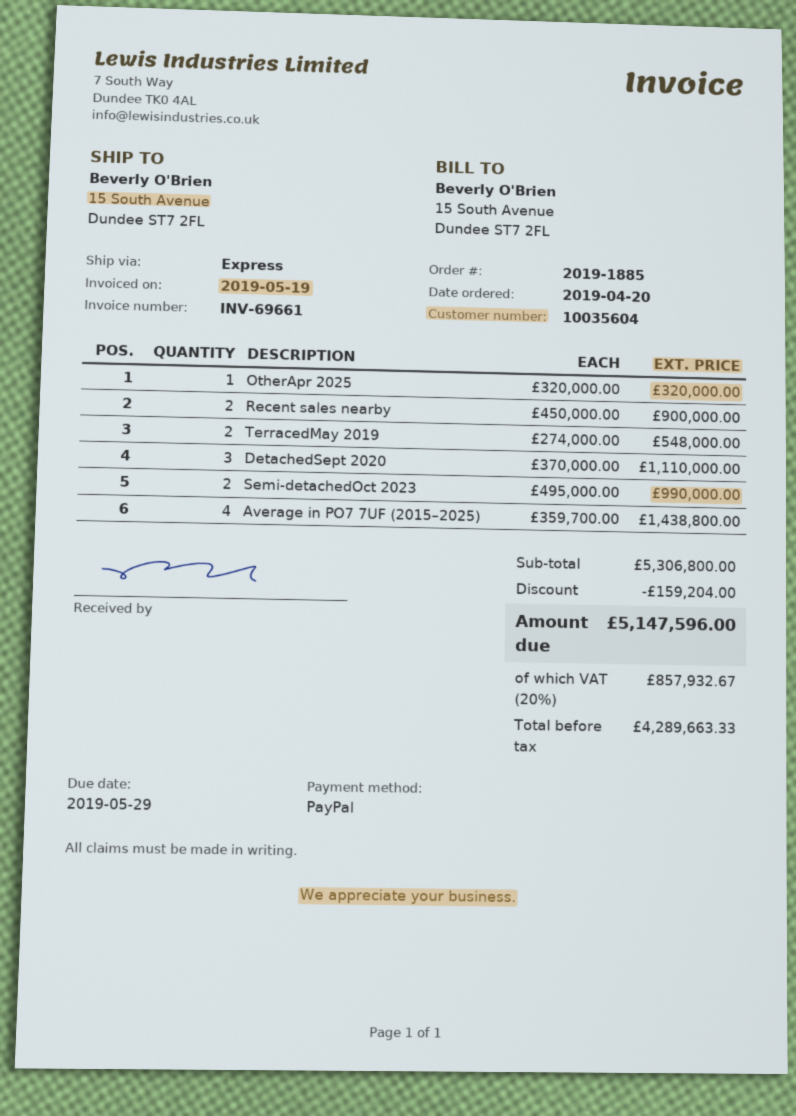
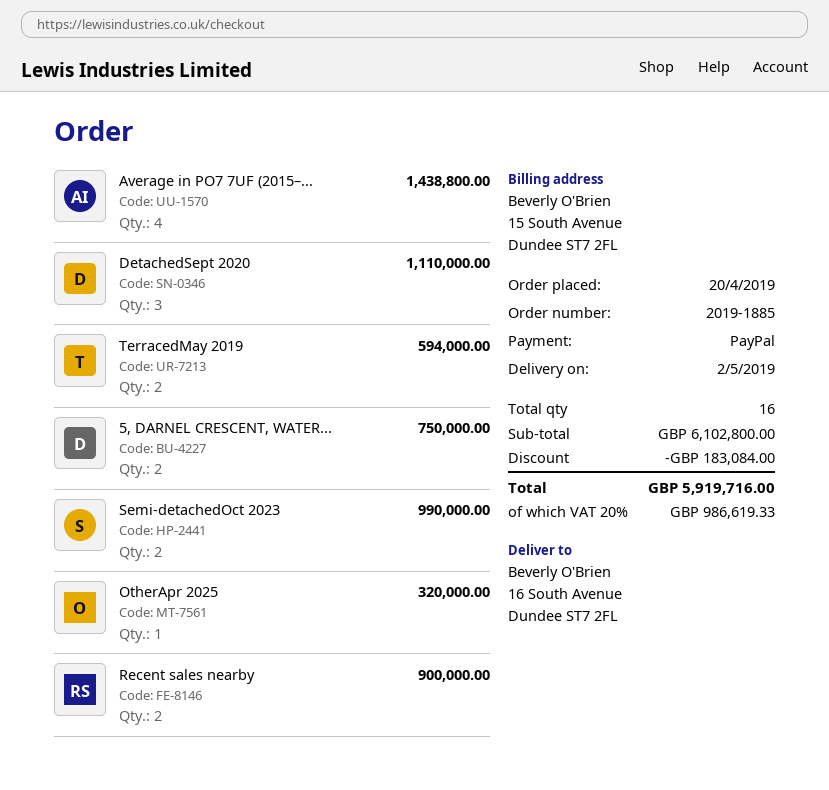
ship to: 15 South Avenue, Dundee ST7 2FL -> 16 South Avenue, Dundee ST7 2FL
TerracedMay 2019: 2 for 548000.00 -> 2 for 594000.00
5, DARNEL CRESCENT, WATER...: none -> 2 for 750000.00
subtotal: 5306800.00 -> 6102800.00
discount: 159204.00 -> 183084.00
tax: 20% = 857932.67 -> 20% = 986619.33
total: 5147596.00 -> 5919716.00

